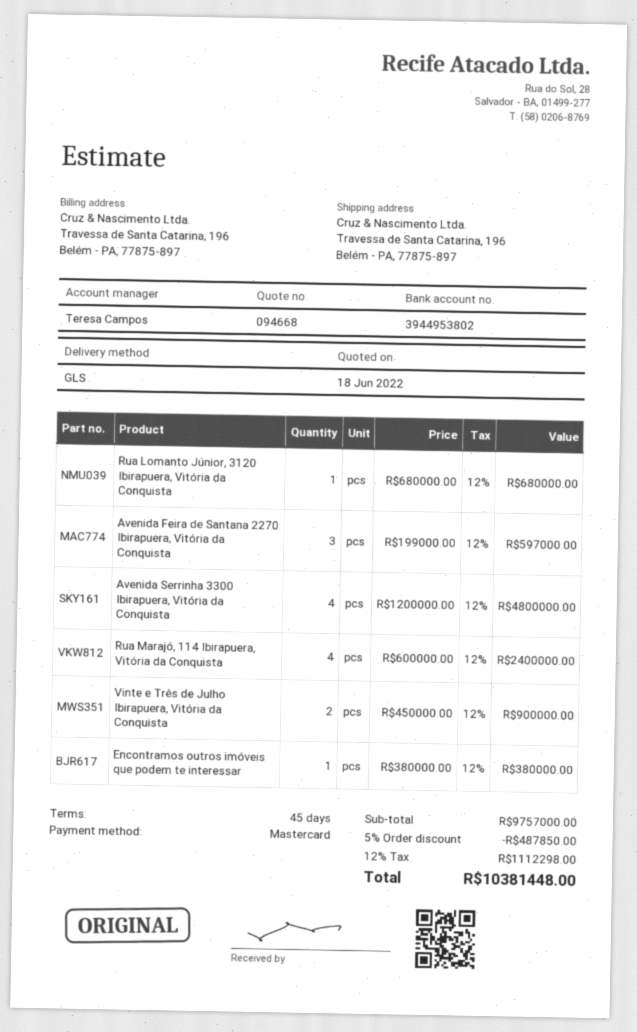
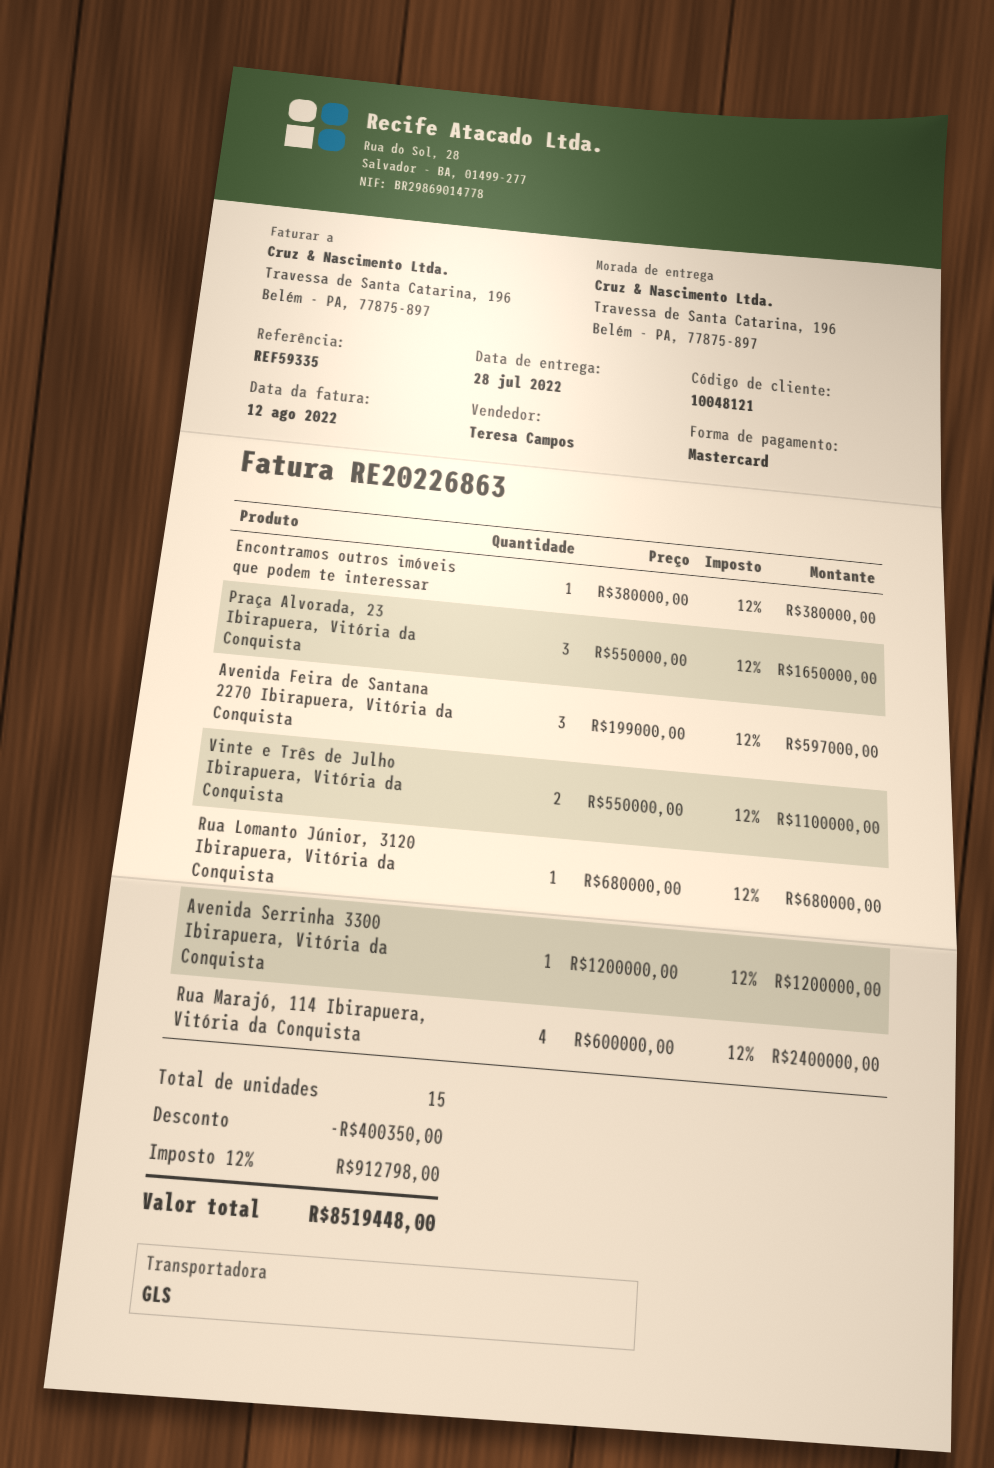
Avenida Serrinha 3300 Ibirapuera, Vitória da Conquista: 4 x 1200000.00 = 4800000.00 -> 1 x 1200000.00 = 1200000.00
Vinte e Três de Julho Ibirapuera, Vitória da Conquista: 2 x 450000.00 = 900000.00 -> 2 x 550000.00 = 1100000.00
Praça Alvorada, 23 Ibirapuera, Vitória da Conquista: none -> 3 x 550000.00 = 1650000.00
discount: 487850.00 -> 400350.00
tax: 12% = 1112298.00 -> 12% = 912798.00
total: 10381448.00 -> 8519448.00

